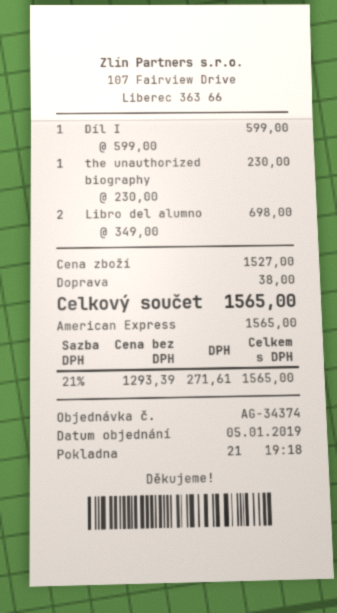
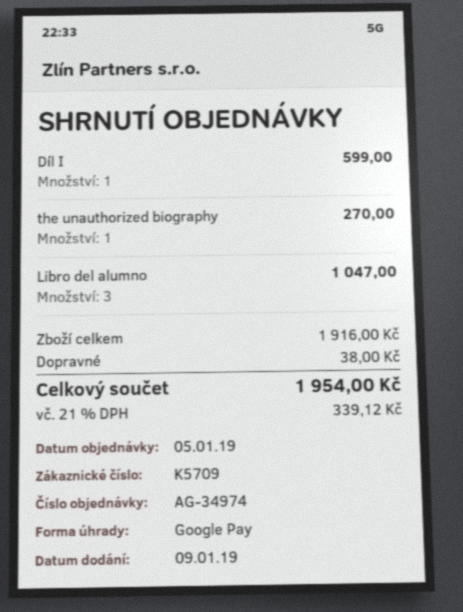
order number: AG-34374 -> AG-34974
payment method: American Express -> Google Pay
the unauthorized biography: 1 for 230.00 -> 1 for 270.00
Libro del alumno: 2 for 698.00 -> 3 for 1047.00
subtotal: 1527.00 -> 1916.00
tax: 21% = 271.61 -> 21% = 339.12
total: 1565.00 -> 1954.00

